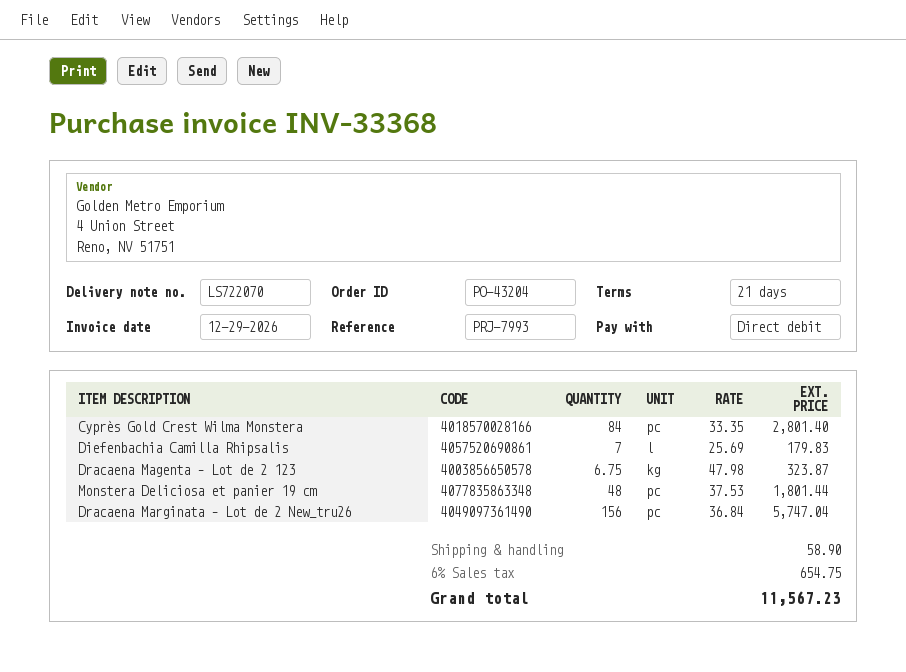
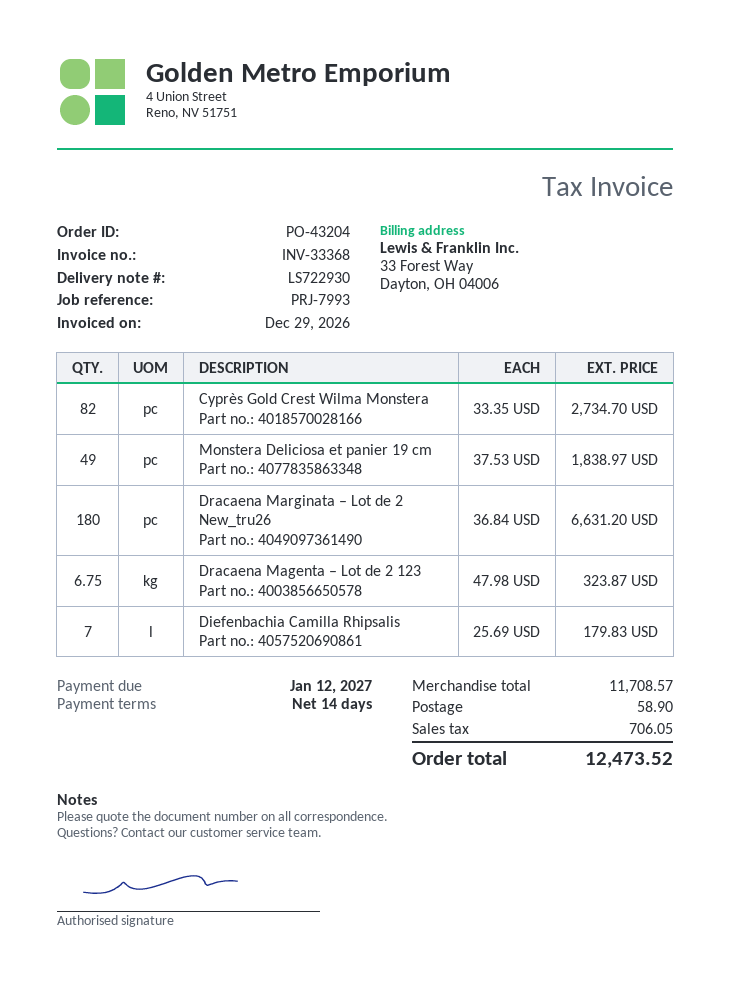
delivery note number: LS722070 -> LS722930
payment terms: 21 days -> 14 days
Cyprès Gold Crest Wilma Monstera: 84 x 33.35 = 2801.40 -> 82 x 33.35 = 2734.70
Monstera Deliciosa et panier 19 cm: 48 x 37.53 = 1801.44 -> 49 x 37.53 = 1838.97
Dracaena Marginata – Lot de 2 New_tru26: 156 x 36.84 = 5747.04 -> 180 x 36.84 = 6631.20
tax: 654.75 -> 706.05
total: 11567.23 -> 12473.52

